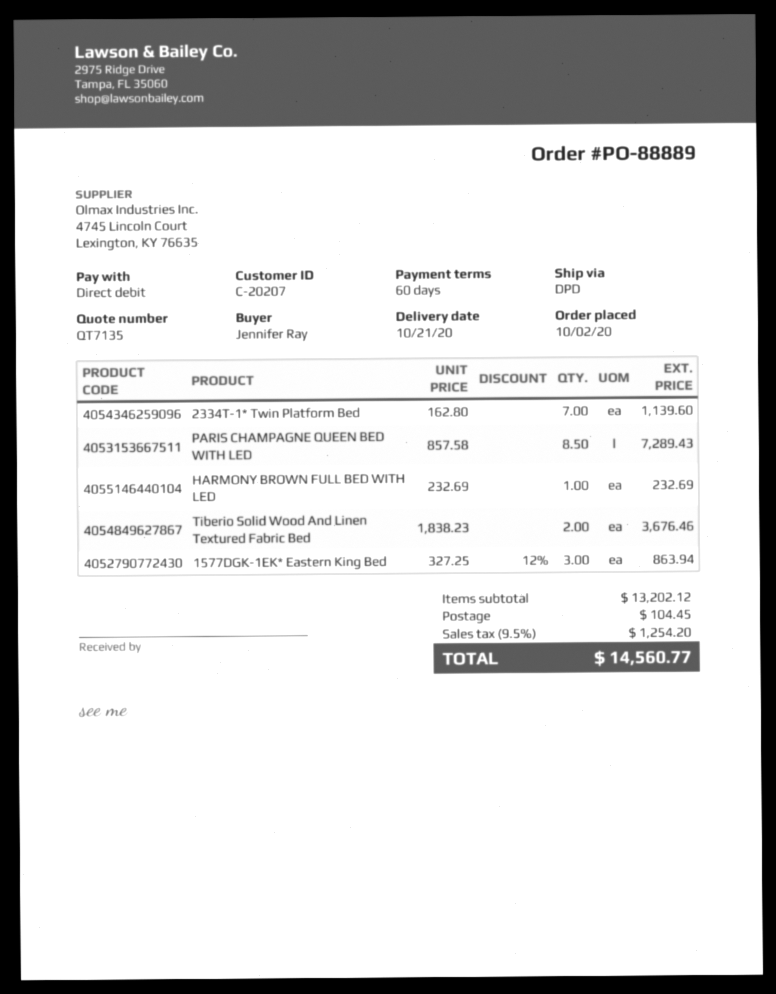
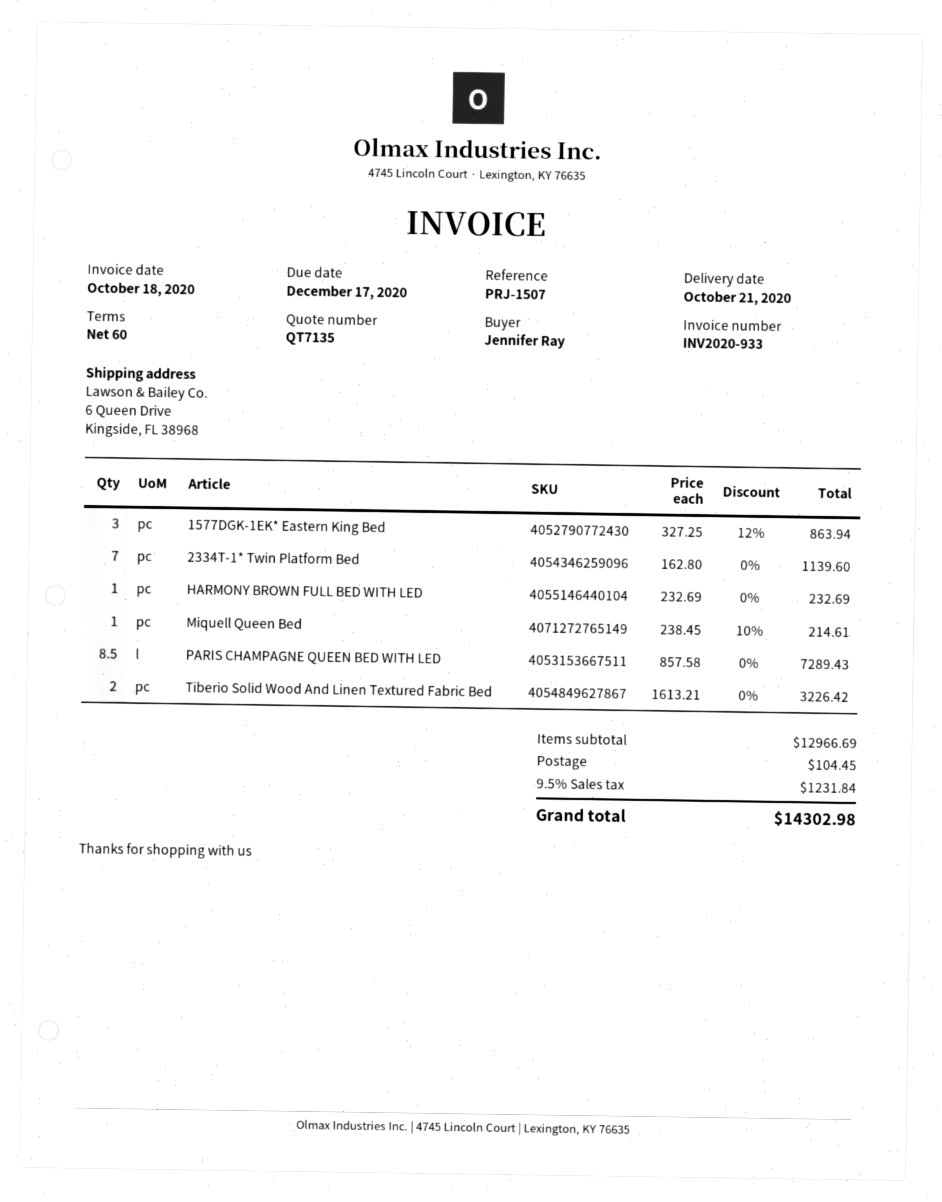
Tiberio Solid Wood And Linen Textured Fabric Bed: 2 x 1838.23 = 3676.46 -> 2 x 1613.21 = 3226.42
Miquell Queen Bed: none -> 1 x 238.45 - 10% = 214.61
subtotal: 13202.12 -> 12966.69
tax: 9.5% = 1254.20 -> 9.5% = 1231.84
total: 14560.77 -> 14302.98

